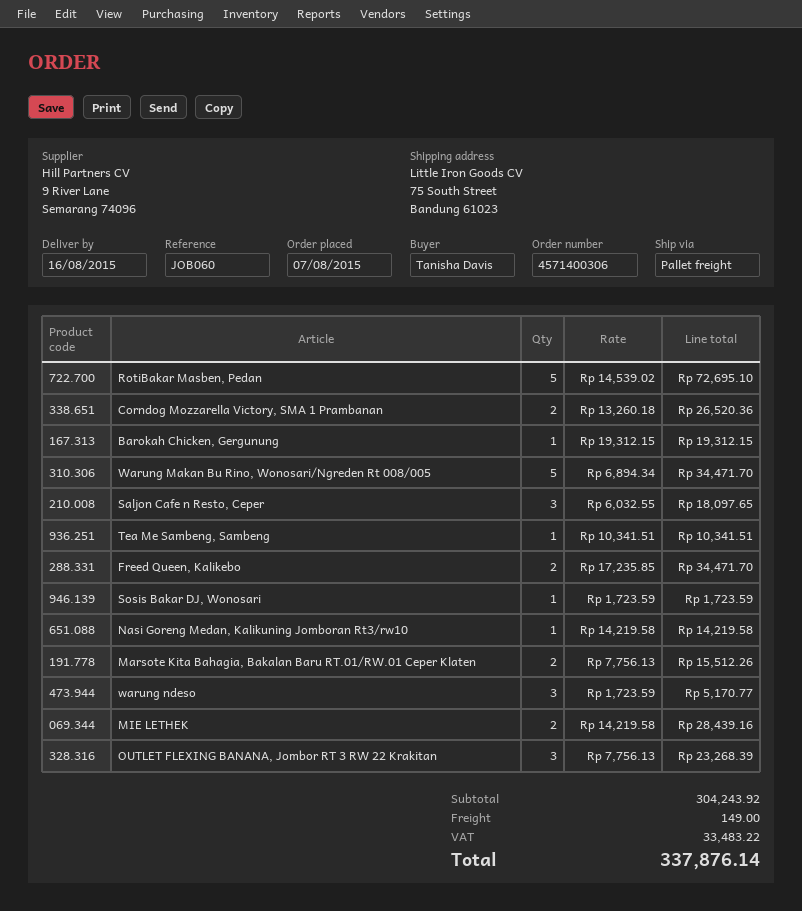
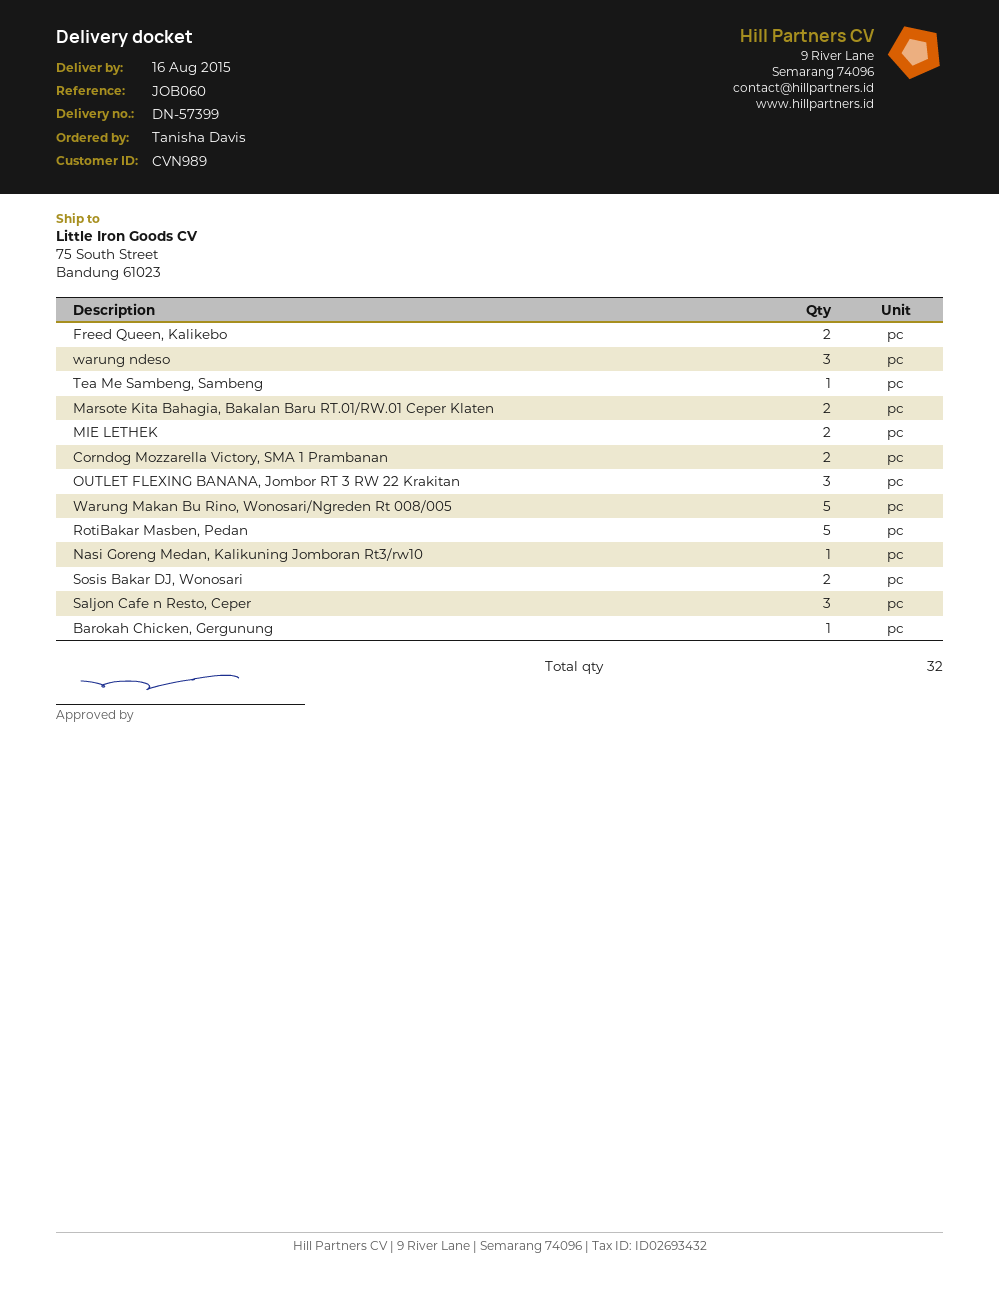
Sosis Bakar DJ, Wonosari: 1 -> 2

